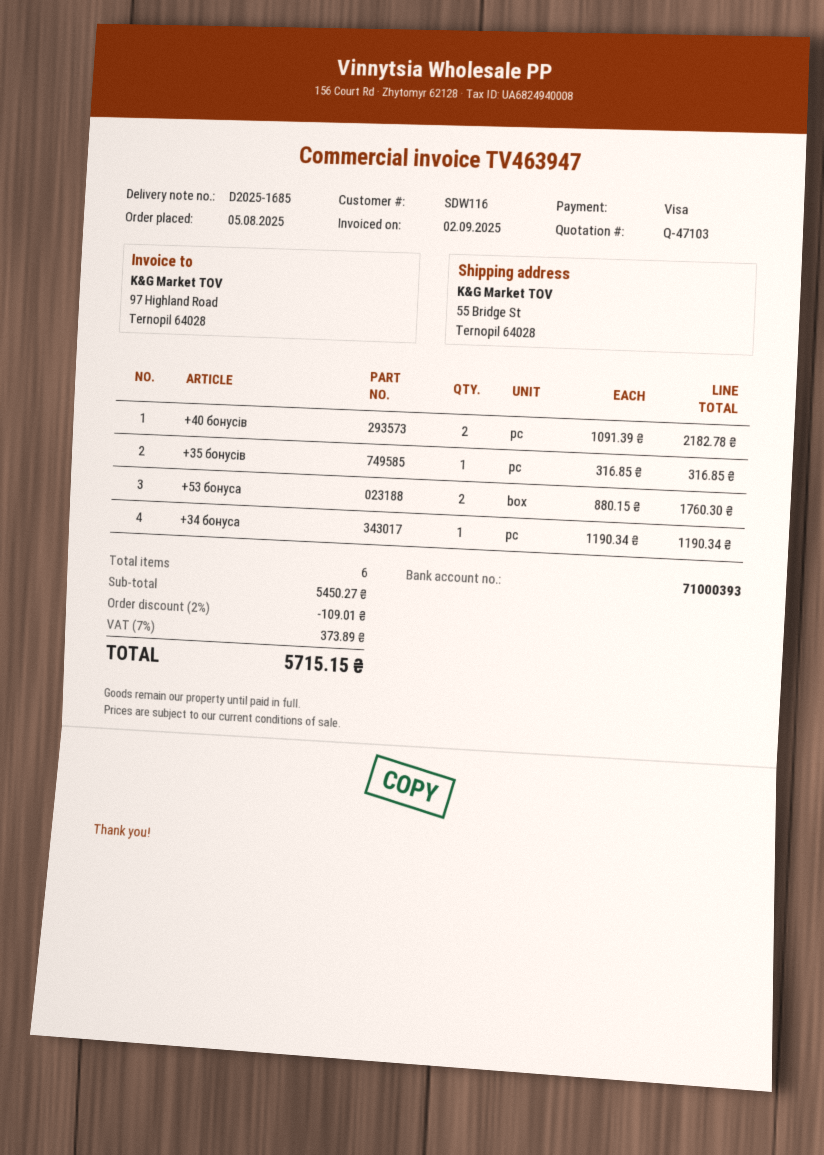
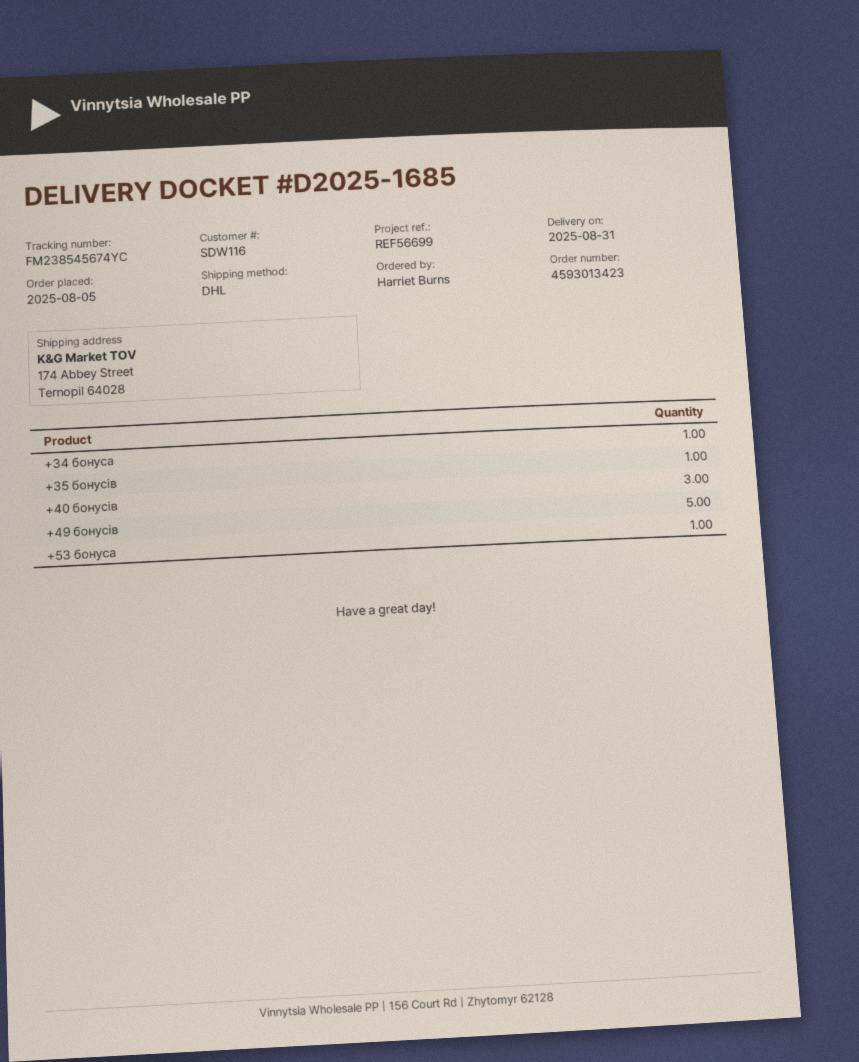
ship to: 55 Bridge St, Ternopil 64028 -> 174 Abbey Street, Ternopil 64028
+40 бонусів: 2 -> 3
+53 бонуса: 2 -> 1
+49 бонусів: none -> 5

